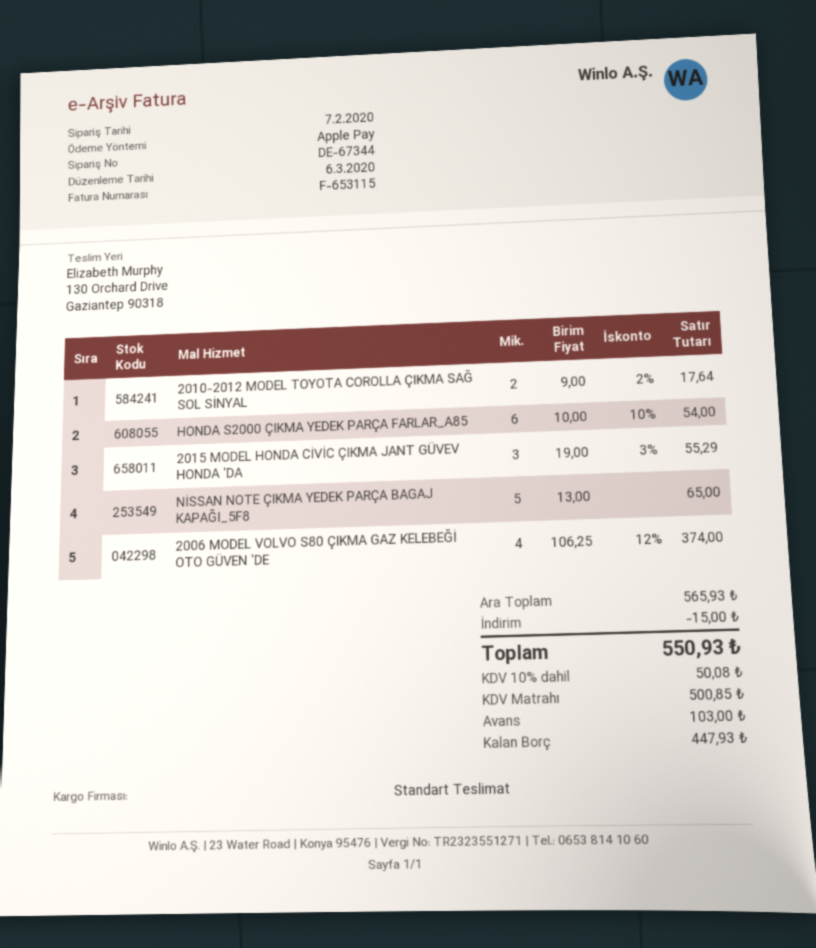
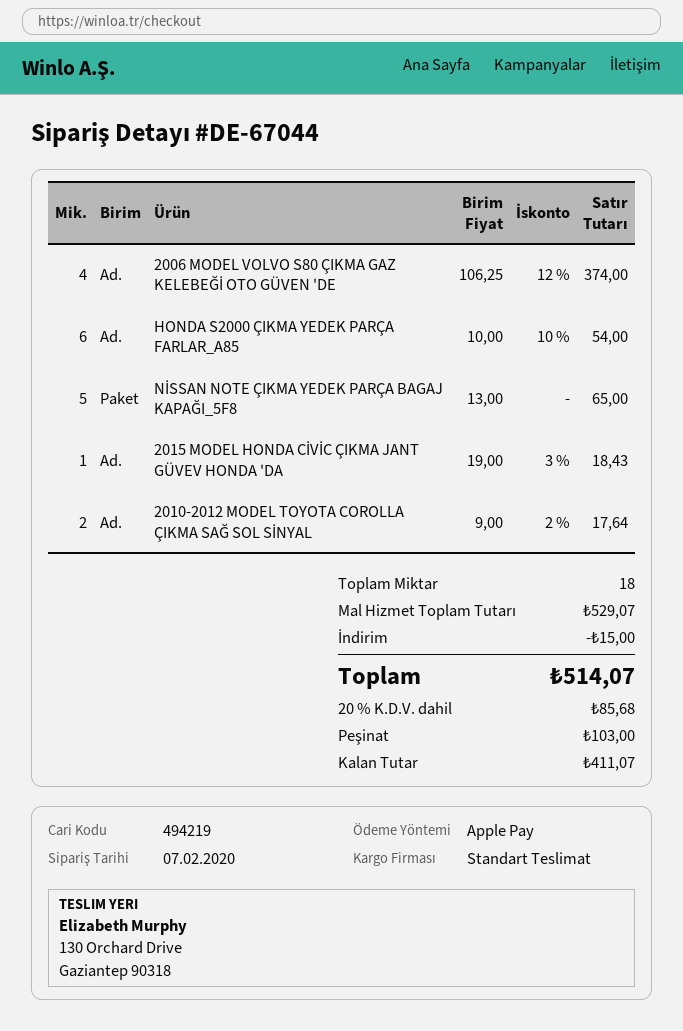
order number: DE-67344 -> DE-67044
2015 MODEL HONDA CİVİC ÇIKMA JANT GÜVEV HONDA 'DA: 3 x 19.00 - 3% = 55.29 -> 1 x 19.00 - 3% = 18.43
subtotal: 565.93 -> 529.07
tax: 10% = 50.08 -> 20% = 85.68
total: 550.93 -> 514.07
balance: 447.93 -> 411.07

